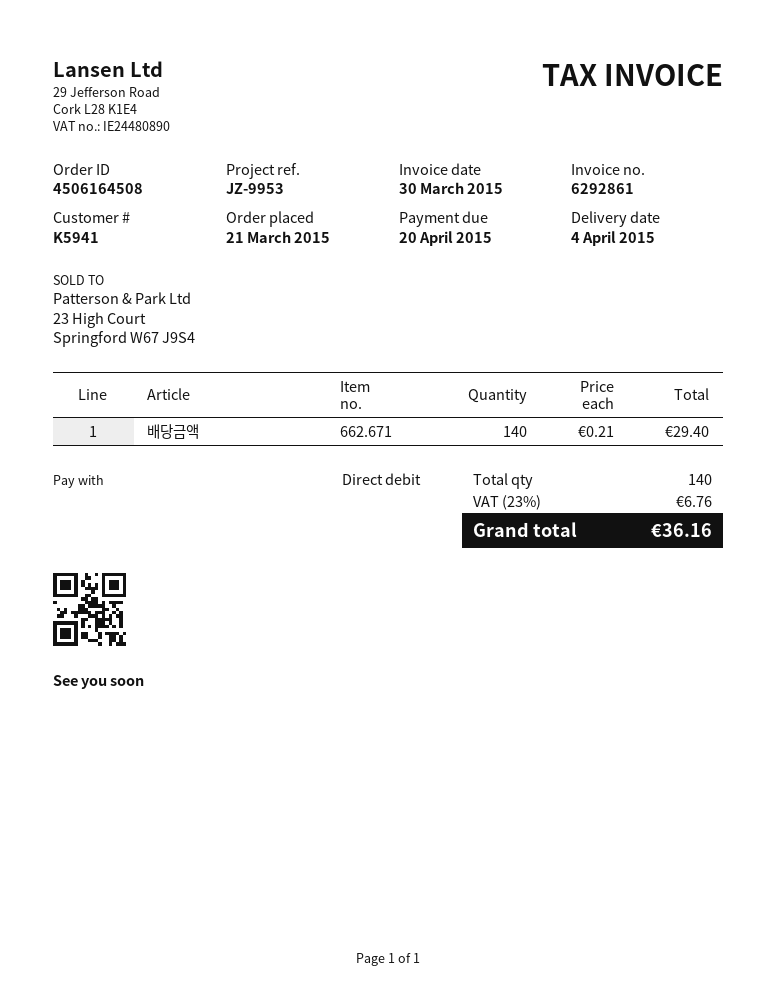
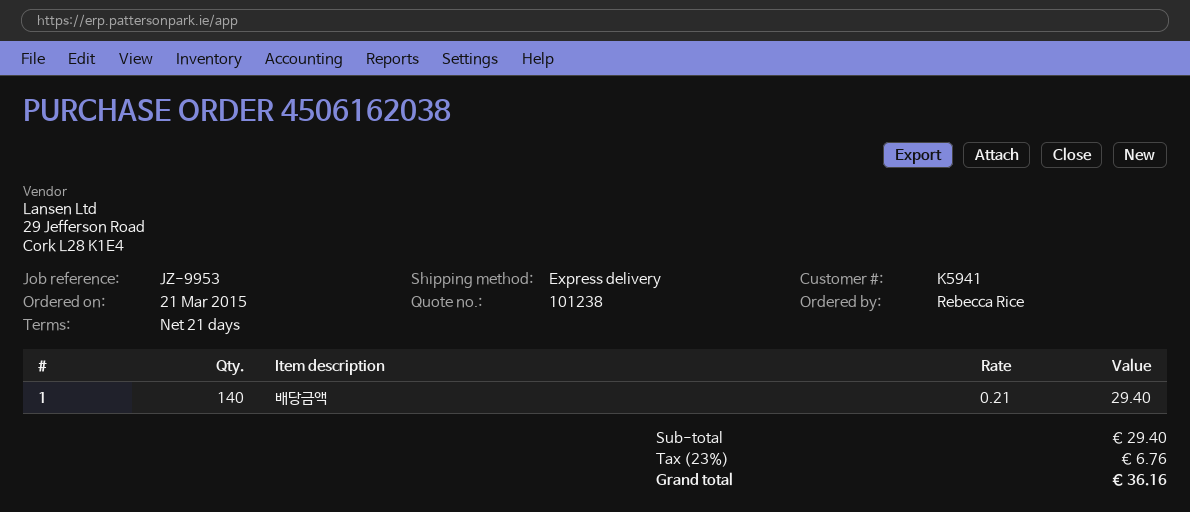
order number: 4506164508 -> 4506162038

